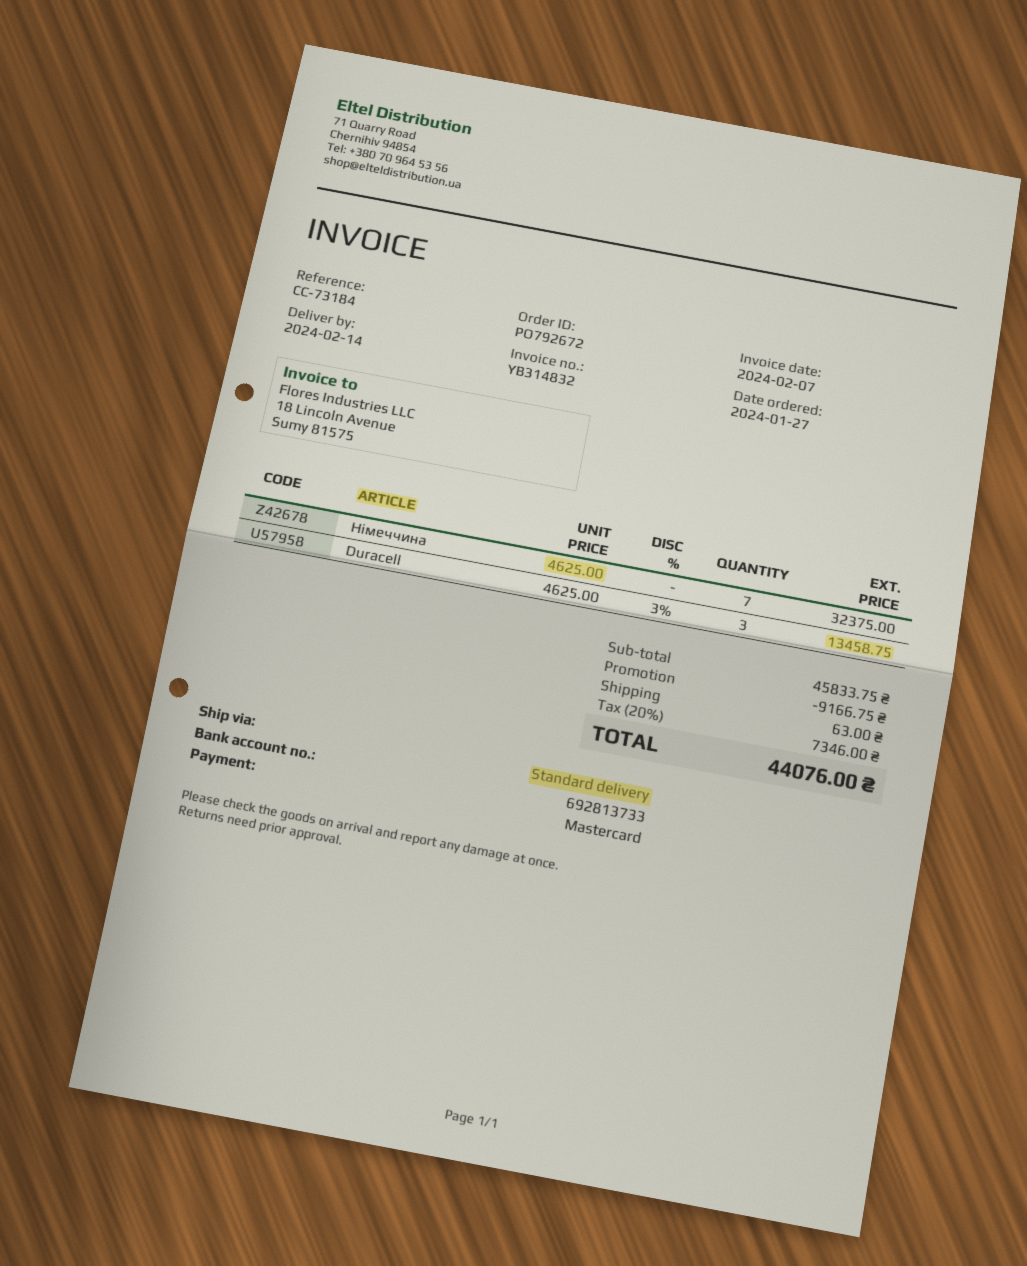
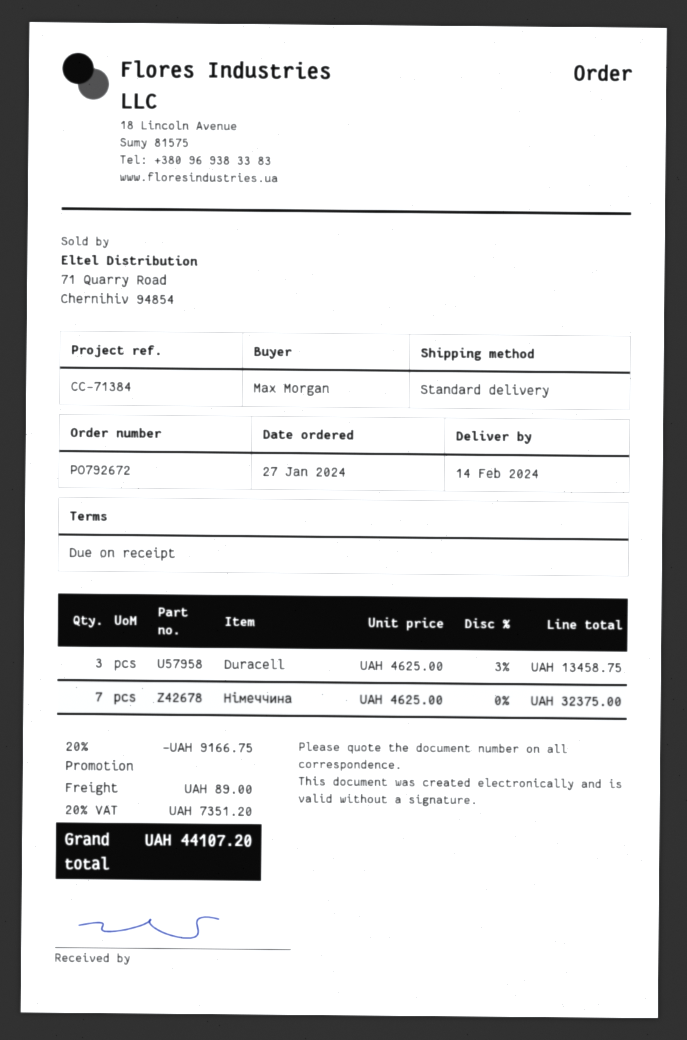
reference: CC-73184 -> CC-71384
shipping: 63.00 -> 89.00
tax: 20% = 7346.00 -> 20% = 7351.20
total: 44076.00 -> 44107.20

